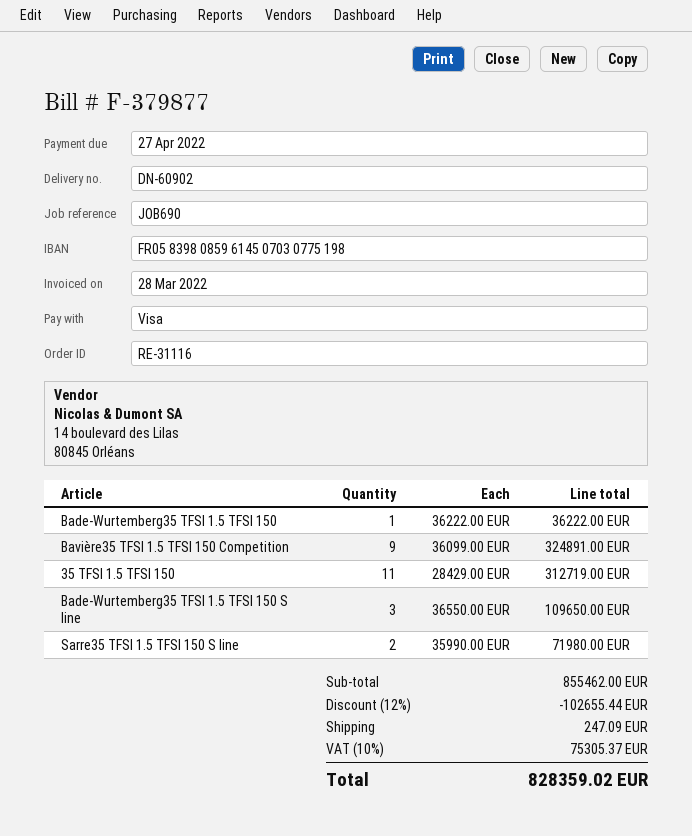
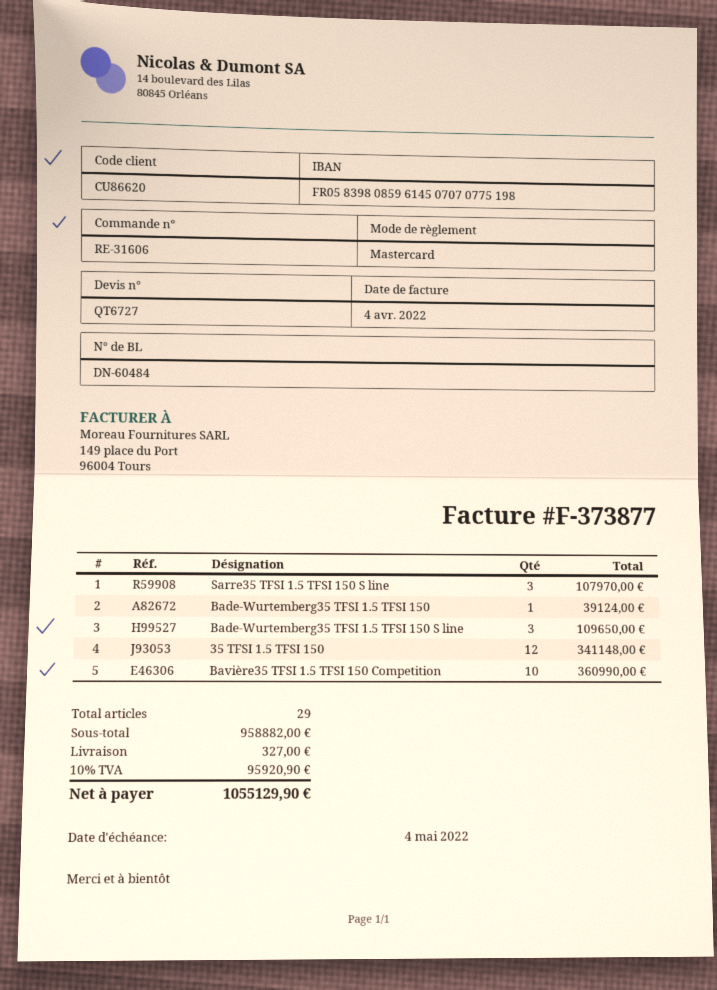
order number: RE-31116 -> RE-31606
delivery note number: DN-60902 -> DN-60484
invoice number: F-379877 -> F-373877
invoice date: 2022-03-28 -> 2022-04-04
due date: 2022-04-27 -> 2022-05-04
payment method: Visa -> Mastercard
bank account: FR0583980859614507030775198 -> FR0583980859614507070775198
Bade-Wurtemberg35 TFSI 1.5 TFSI 150: 1 for 36222.00 -> 1 for 39124.00
Bavière35 TFSI 1.5 TFSI 150 Competition: 9 for 324891.00 -> 10 for 360990.00
35 TFSI 1.5 TFSI 150: 11 for 312719.00 -> 12 for 341148.00
Sarre35 TFSI 1.5 TFSI 150 S line: 2 for 71980.00 -> 3 for 107970.00
subtotal: 855462.00 -> 958882.00
discount: 12% = 102655.44 -> none
shipping: 247.09 -> 327.00
tax: 10% = 75305.37 -> 10% = 95920.90
total: 828359.02 -> 1055129.90

